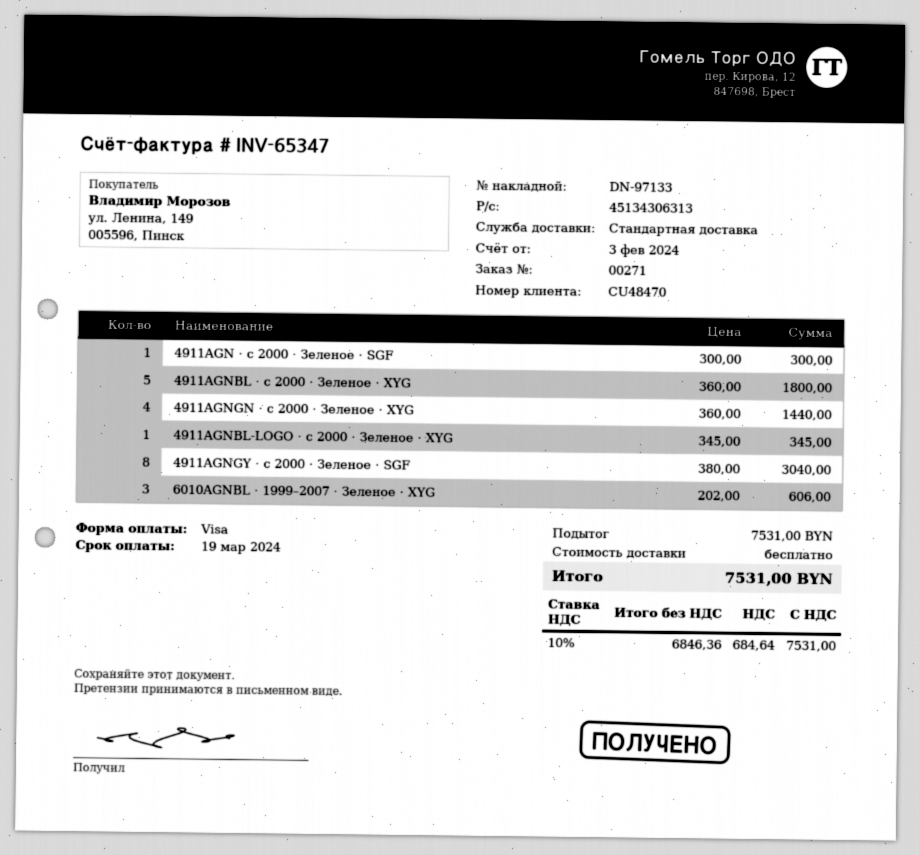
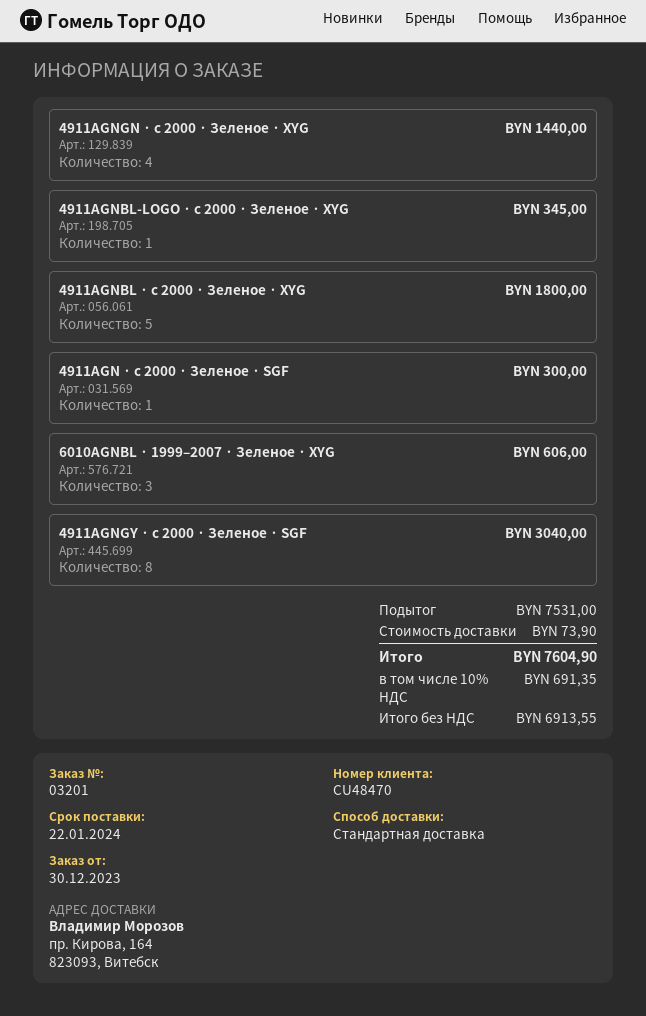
order number: 00271 -> 03201
shipping: 0.00 -> 73.90
net: 6846.36 -> 6913.55
tax: 10% = 684.64 -> 10% = 691.35
total: 7531.00 -> 7604.90

